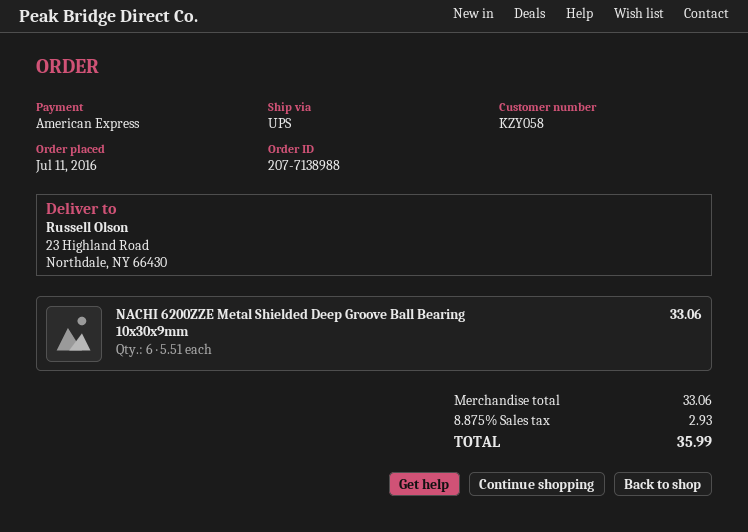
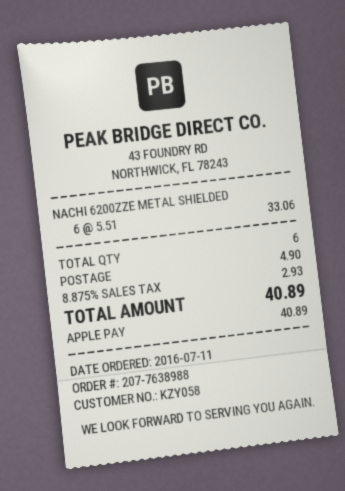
order number: 207-7138988 -> 207-7638988
payment method: American Express -> Apple Pay
shipping: none -> 4.90
total: 35.99 -> 40.89

